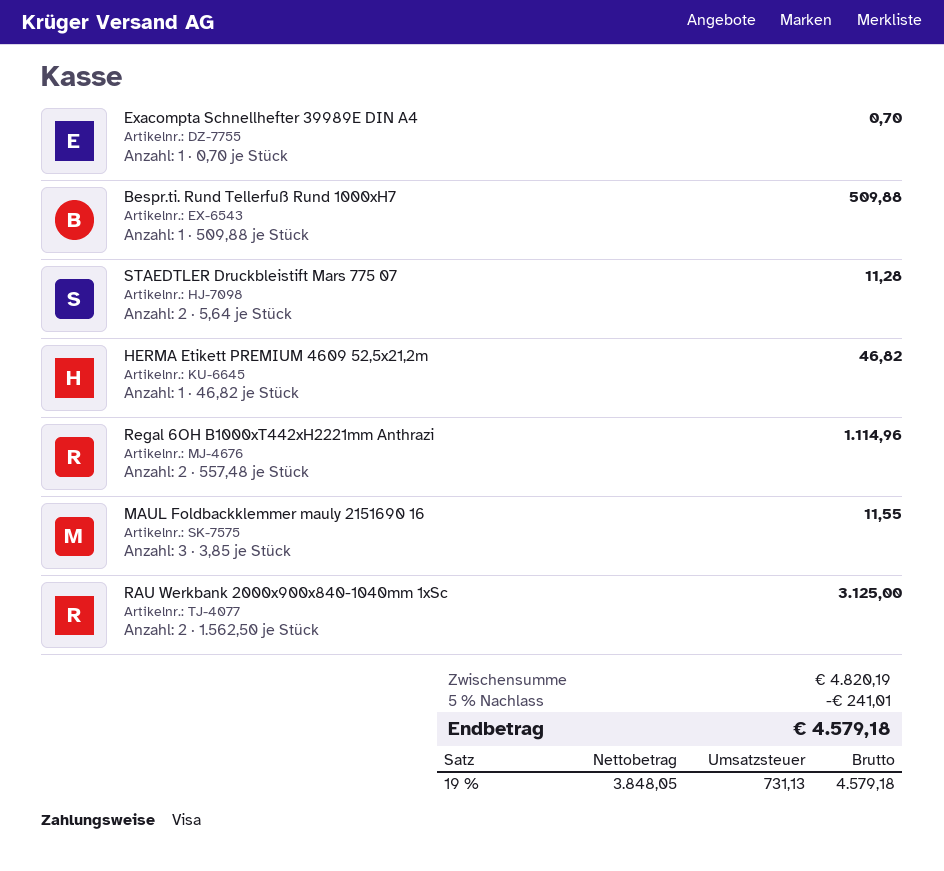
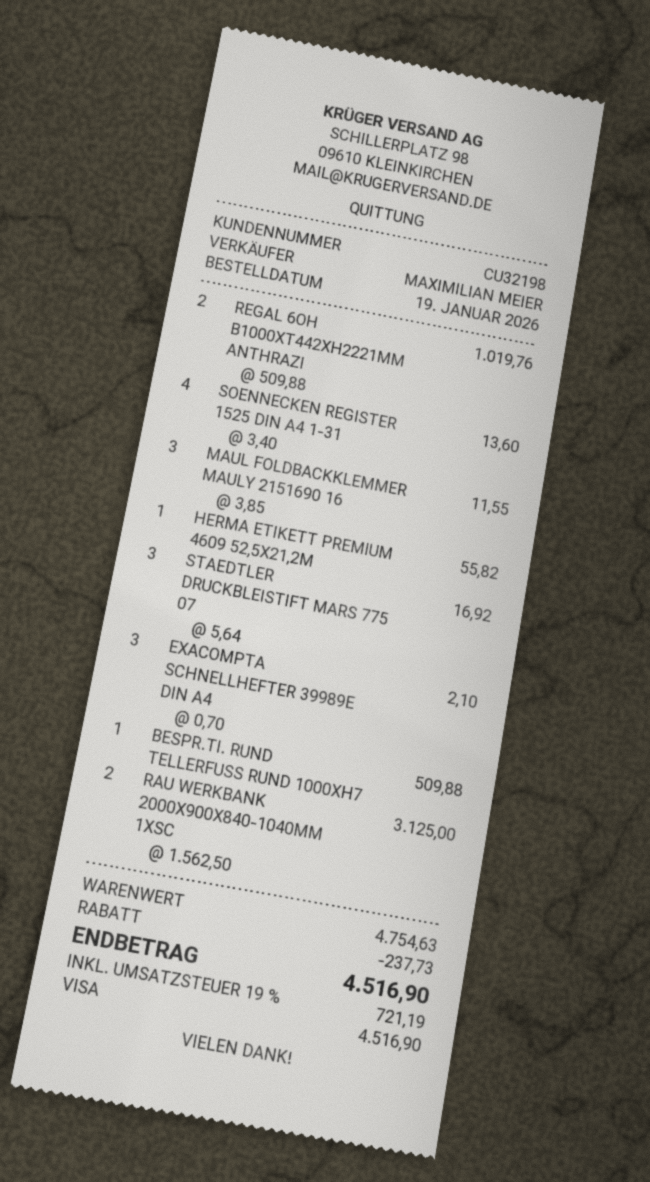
Exacompta Schnellhefter 39989E DIN A4: 1 x 0.70 = 0.70 -> 3 x 0.70 = 2.10
STAEDTLER Druckbleistift Mars 775 07: 2 x 5.64 = 11.28 -> 3 x 5.64 = 16.92
HERMA Etikett PREMIUM 4609 52,5x21,2m: 1 x 46.82 = 46.82 -> 1 x 55.82 = 55.82
Regal 6OH B1000xT442xH2221mm Anthrazi: 2 x 557.48 = 1114.96 -> 2 x 509.88 = 1019.76
SOENNECKEN REGISTER 1525 DIN A4 1-31: none -> 4 x 3.40 = 13.60
subtotal: 4820.19 -> 4754.63
discount: 241.01 -> 237.73
tax: 19% = 731.13 -> 19% = 721.19
total: 4579.18 -> 4516.90

